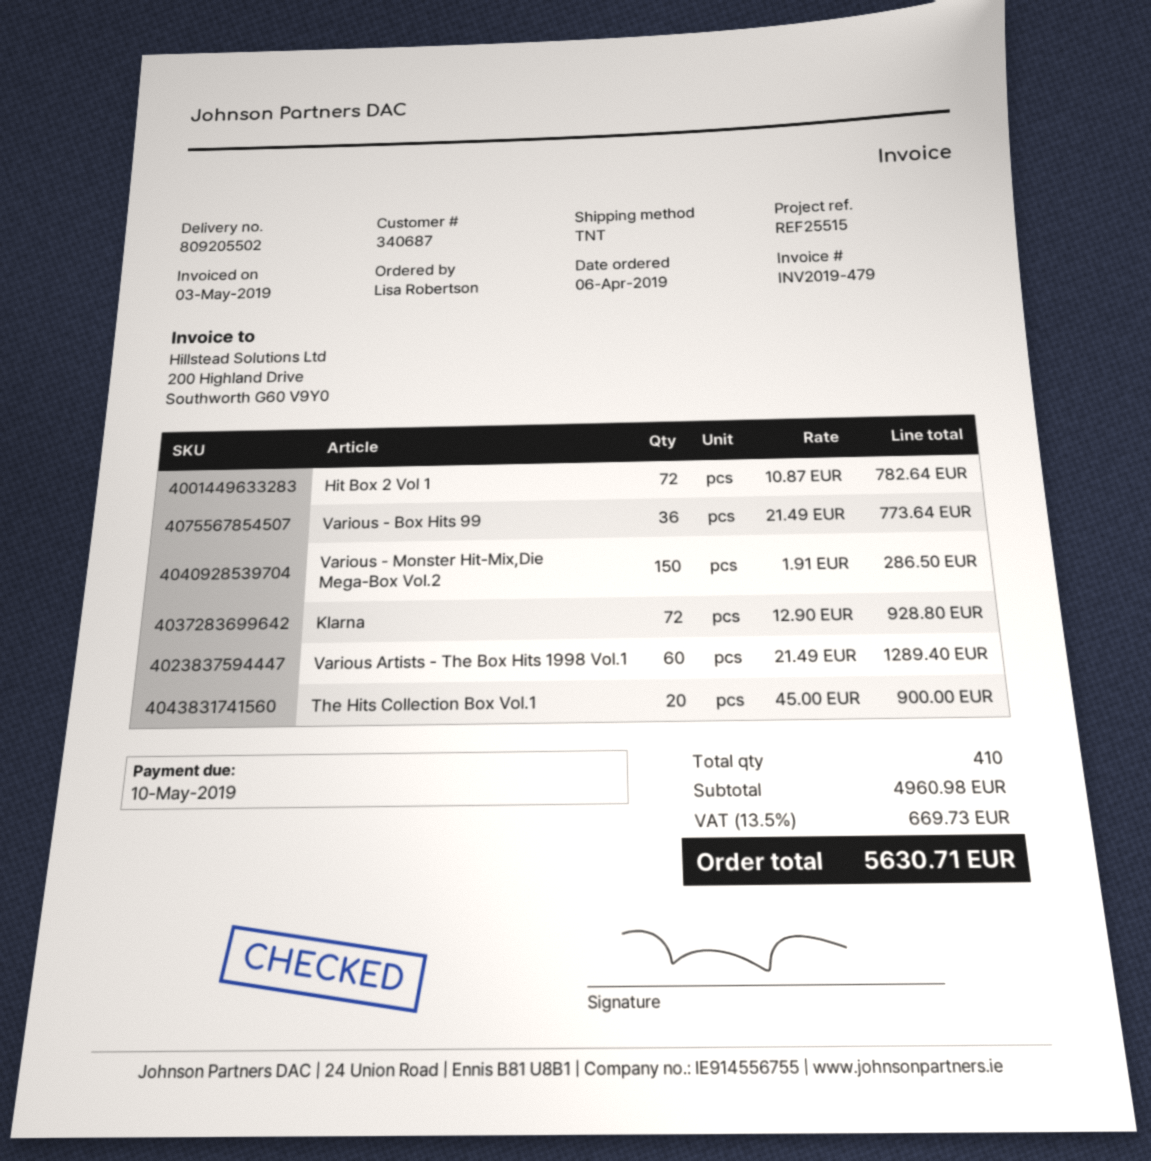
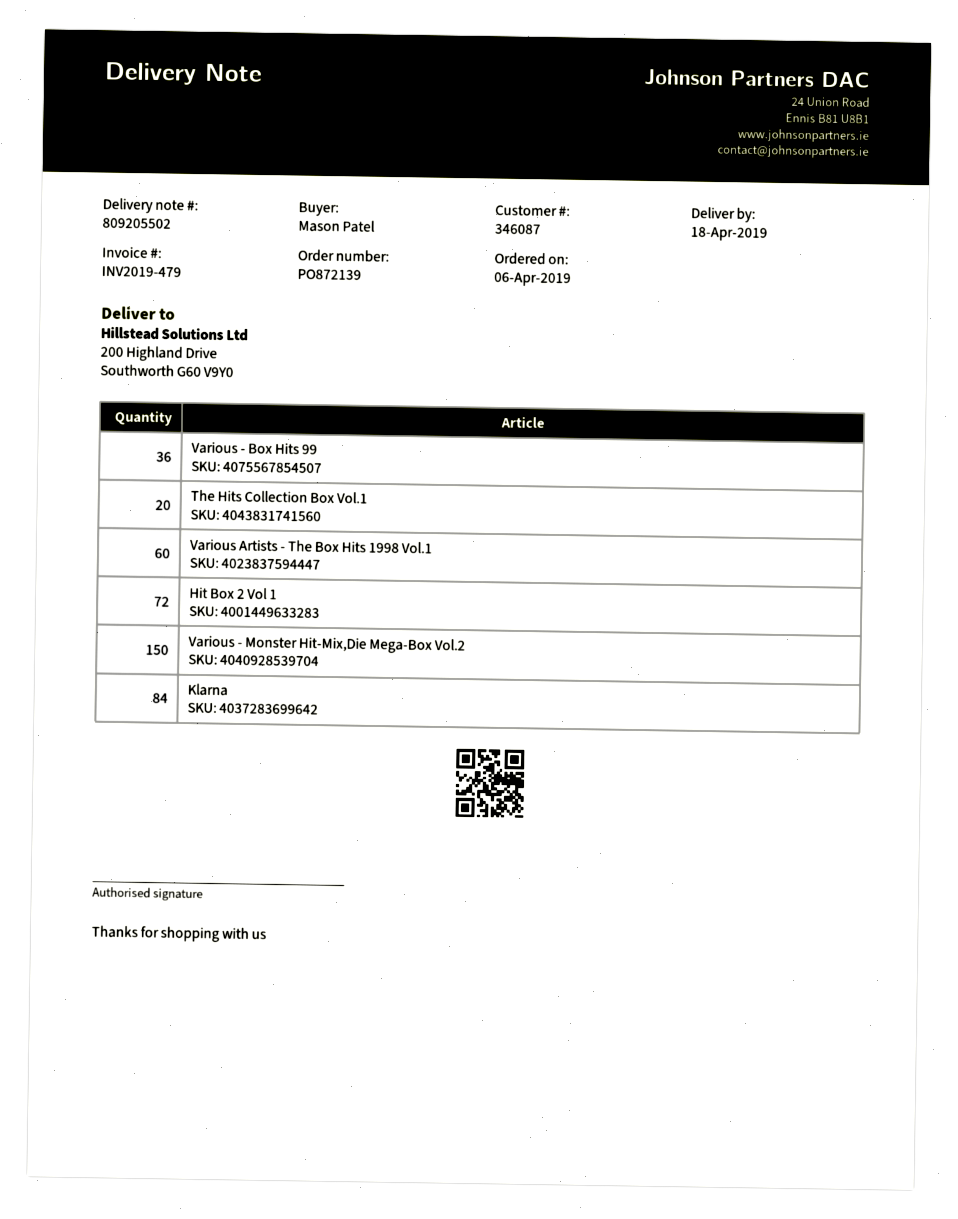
customer number: 340687 -> 346087
ordered by: Lisa Robertson -> Mason Patel
Klarna: 72 -> 84

